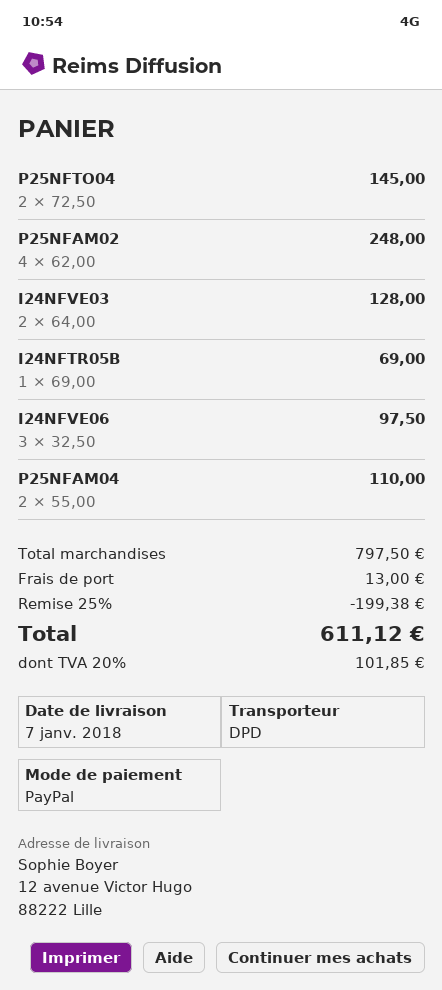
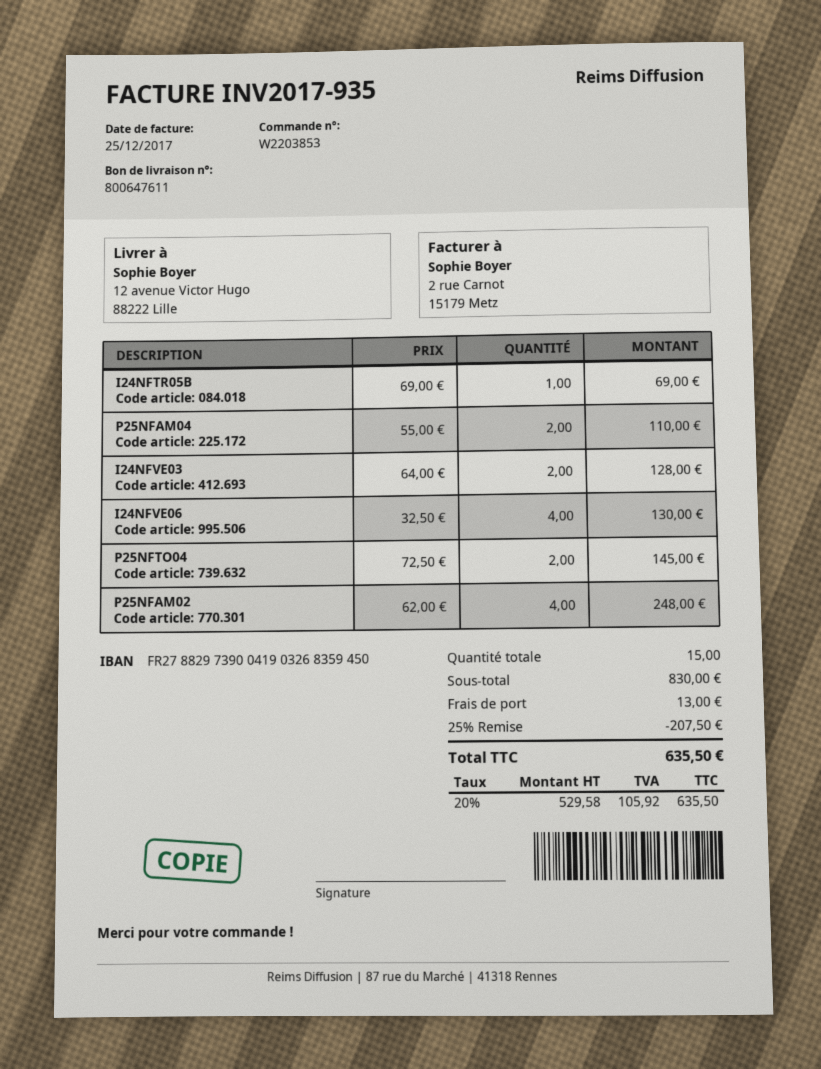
I24NFVE06: 3 x 32.50 = 97.50 -> 4 x 32.50 = 130.00
subtotal: 797.50 -> 830.00
discount: 25% = 199.38 -> 25% = 207.50
tax: 20% = 101.85 -> 20% = 105.92
total: 611.12 -> 635.50

